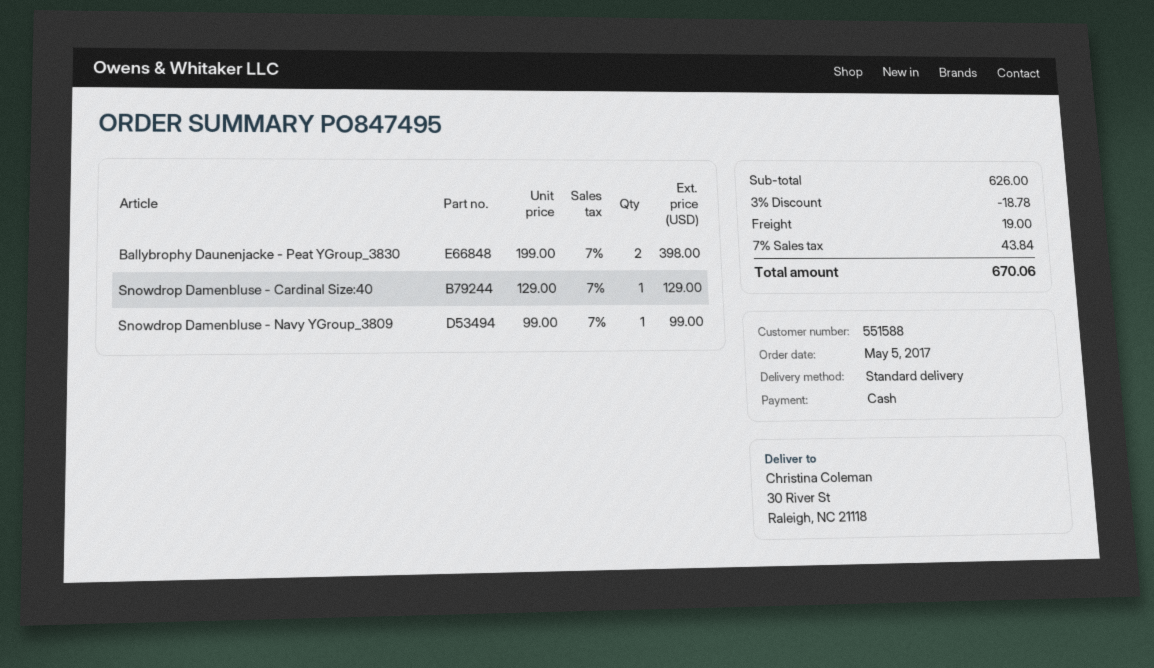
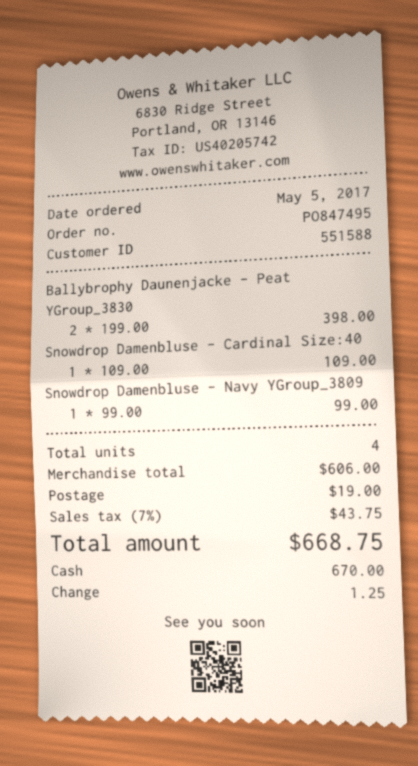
Snowdrop Damenbluse - Cardinal Size:40: 1 x 129.00 = 129.00 -> 1 x 109.00 = 109.00
subtotal: 626.00 -> 606.00
discount: 3% = 18.78 -> none
tax: 7% = 43.84 -> 7% = 43.75
total: 670.06 -> 668.75

